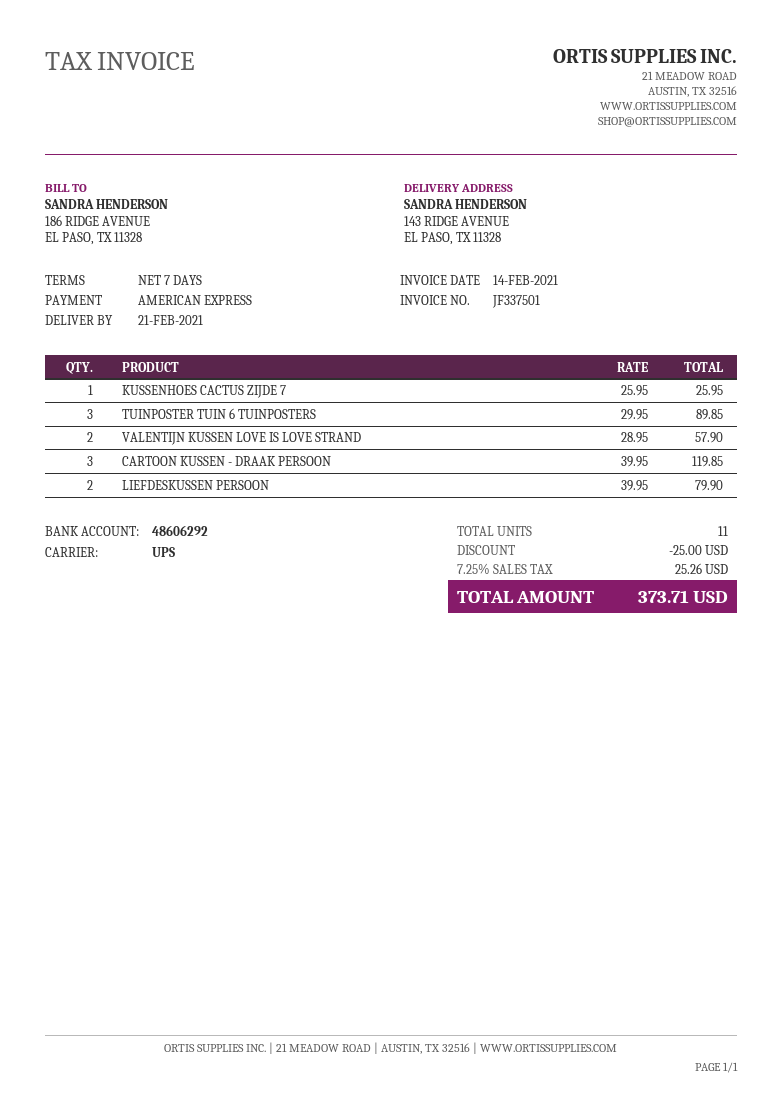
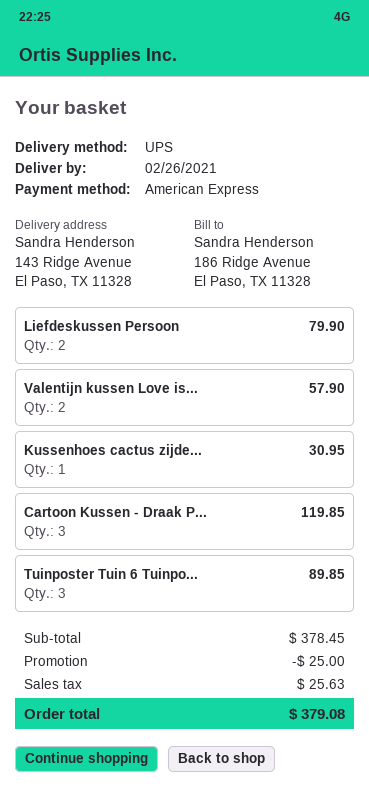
delivery date: 2021-02-21 -> 2021-02-26
KUSSENHOES CACTUS ZIJDE 7: 1 for 25.95 -> 1 for 30.95
tax: 25.26 -> 25.63
total: 373.71 -> 379.08

